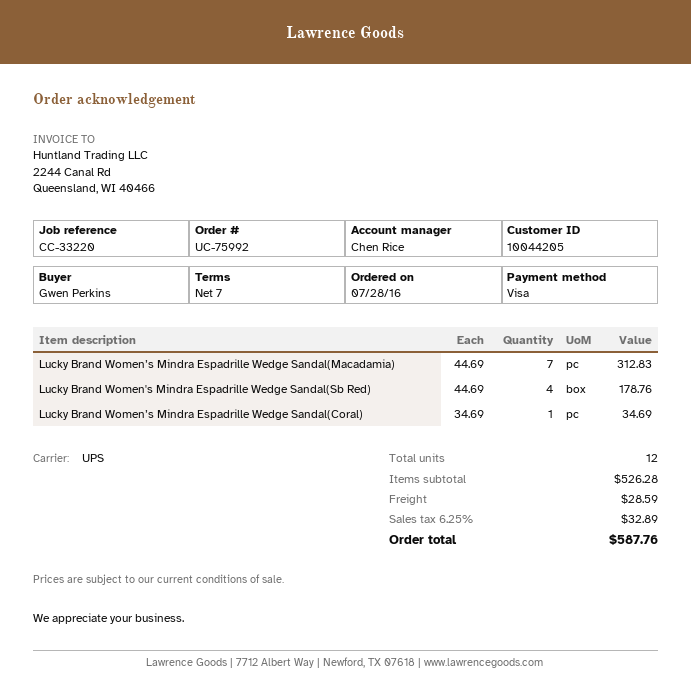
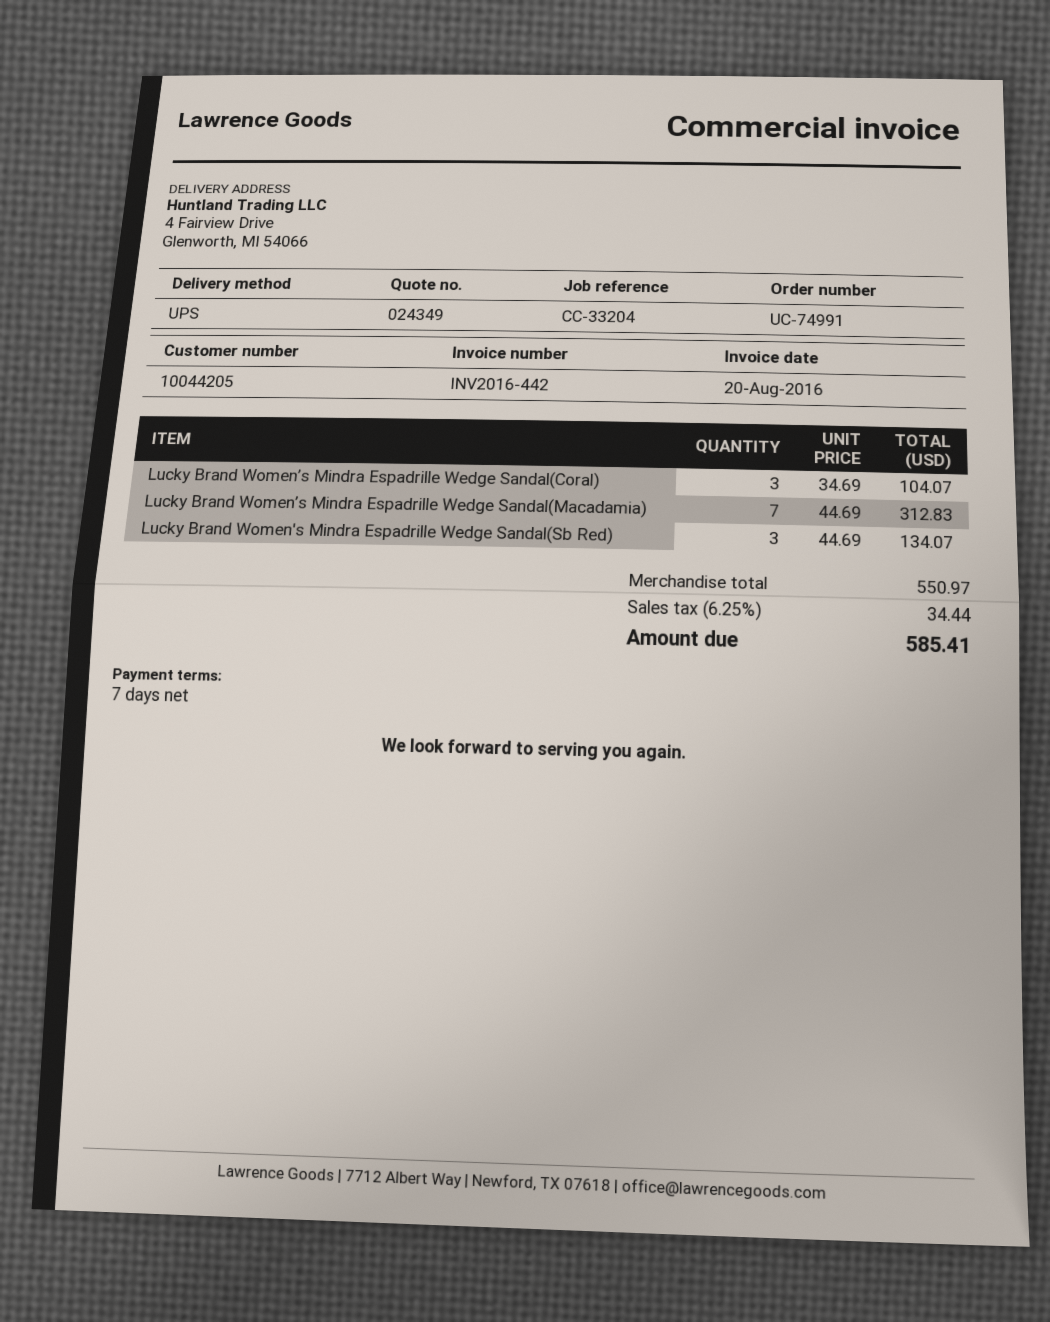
order number: UC-75992 -> UC-74991
reference: CC-33220 -> CC-33204
Lucky Brand Women's Mindra Espadrille Wedge Sandal(Sb Red): 4 x 44.69 = 178.76 -> 3 x 44.69 = 134.07
Lucky Brand Women’s Mindra Espadrille Wedge Sandal(Coral): 1 x 34.69 = 34.69 -> 3 x 34.69 = 104.07
subtotal: 526.28 -> 550.97
shipping: 28.59 -> none
tax: 6.25% = 32.89 -> 6.25% = 34.44
total: 587.76 -> 585.41

